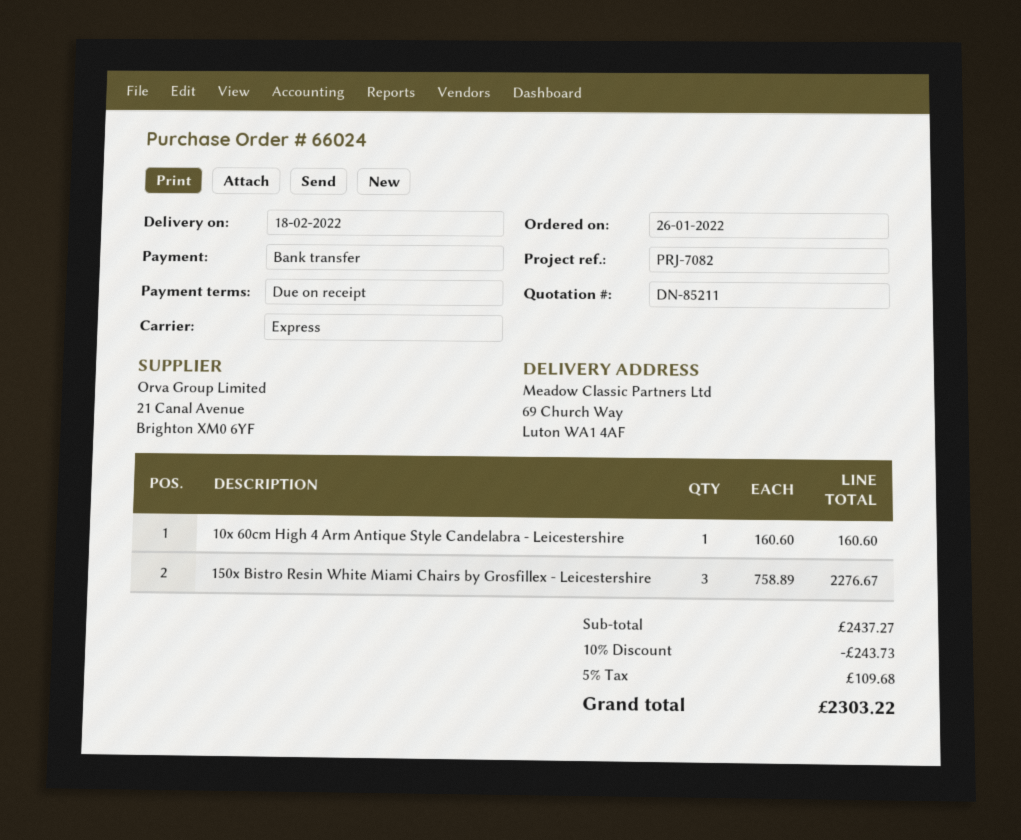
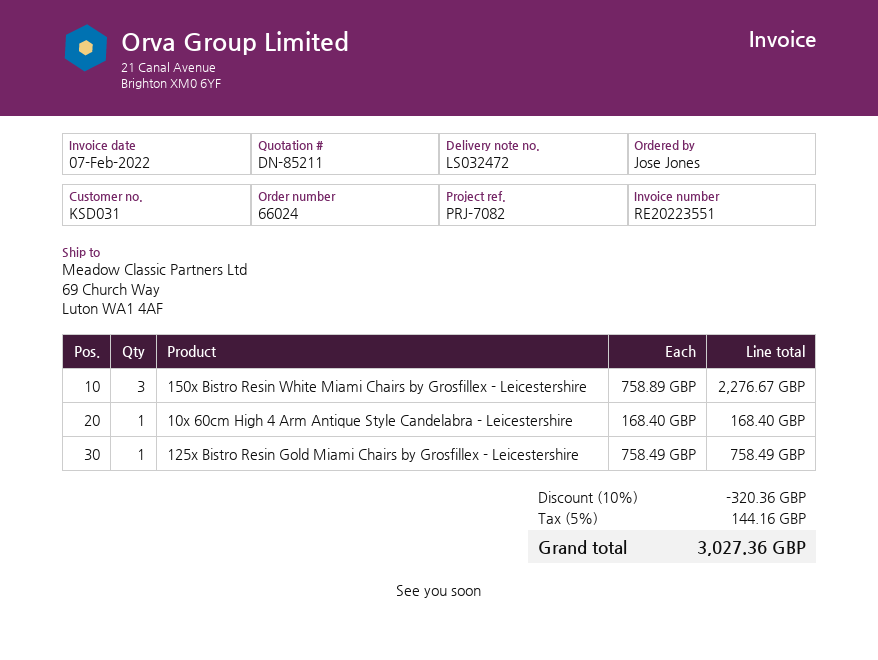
10x 60cm High 4 Arm Antique Style Candelabra - Leicestershire: 1 x 160.60 = 160.60 -> 1 x 168.40 = 168.40
125x Bistro Resin Gold Miami Chairs by Grosfillex - Leicestershire: none -> 1 x 758.49 = 758.49
discount: 10% = 243.73 -> 10% = 320.36
tax: 5% = 109.68 -> 5% = 144.16
total: 2303.22 -> 3027.36

